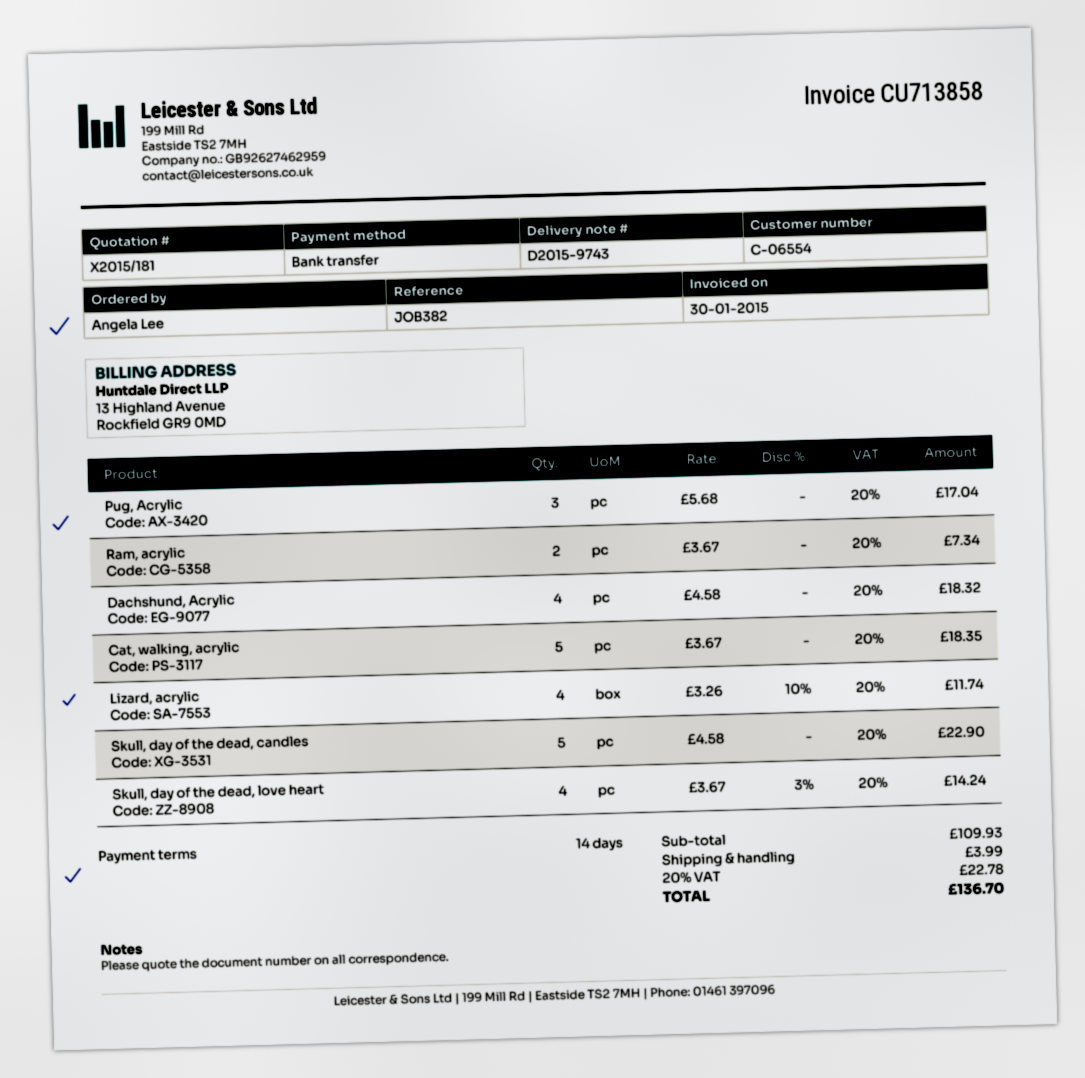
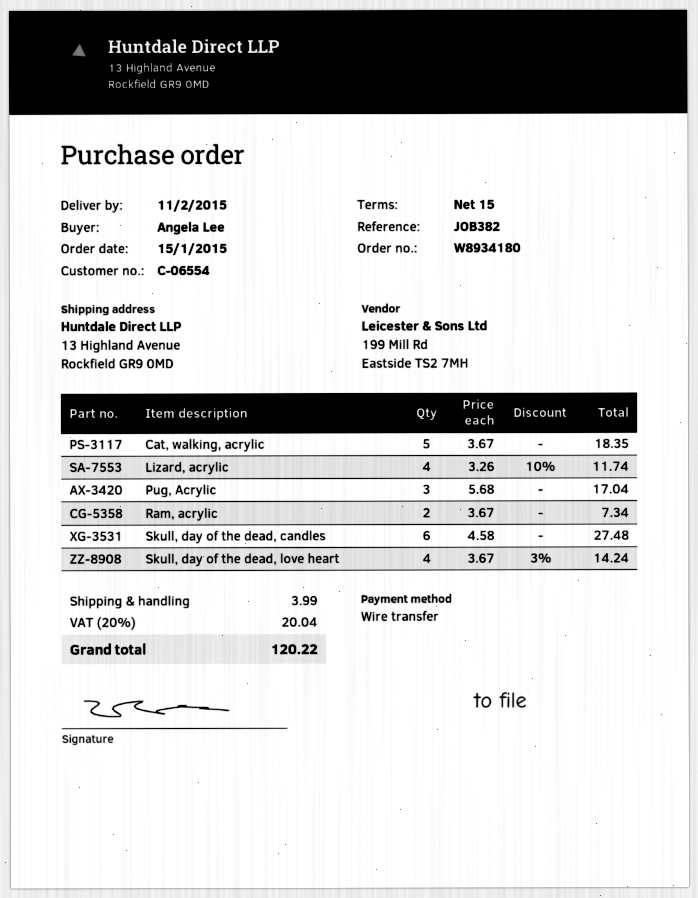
payment terms: 14 days -> 15 days
Dachshund, Acrylic: 4 x 4.58 = 18.32 -> none
Skull, day of the dead, candles: 5 x 4.58 = 22.90 -> 6 x 4.58 = 27.48
tax: 20% = 22.78 -> 20% = 20.04
total: 136.70 -> 120.22

